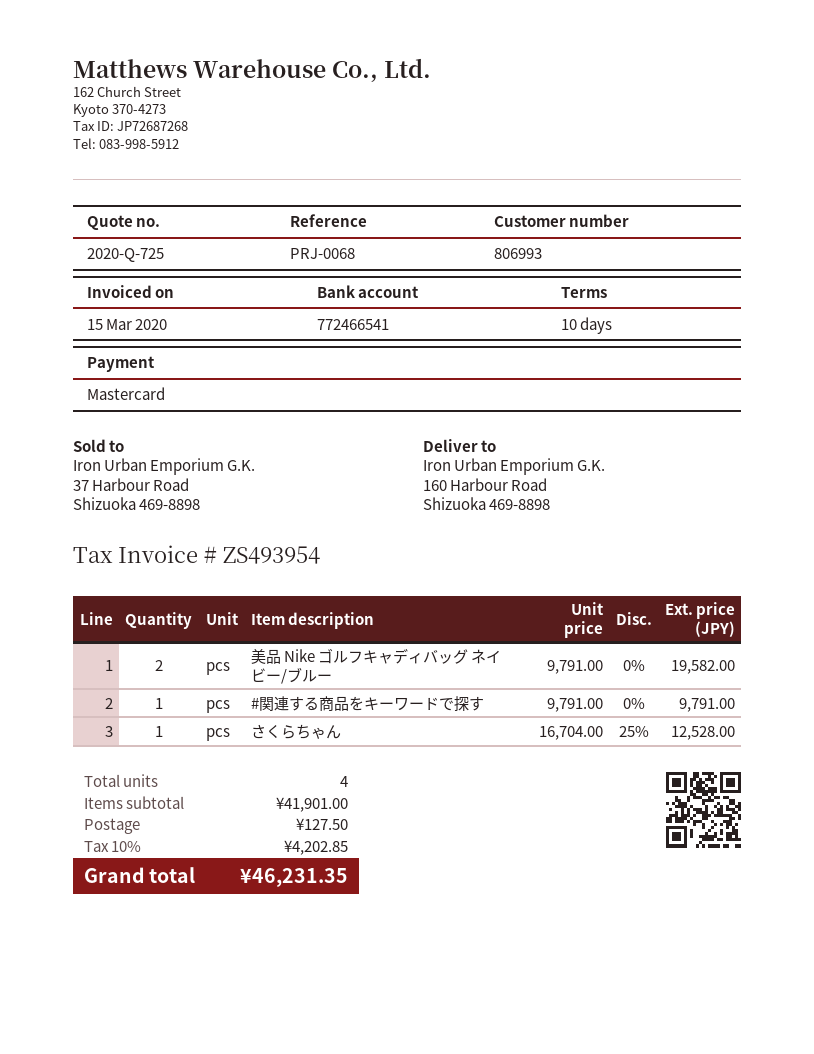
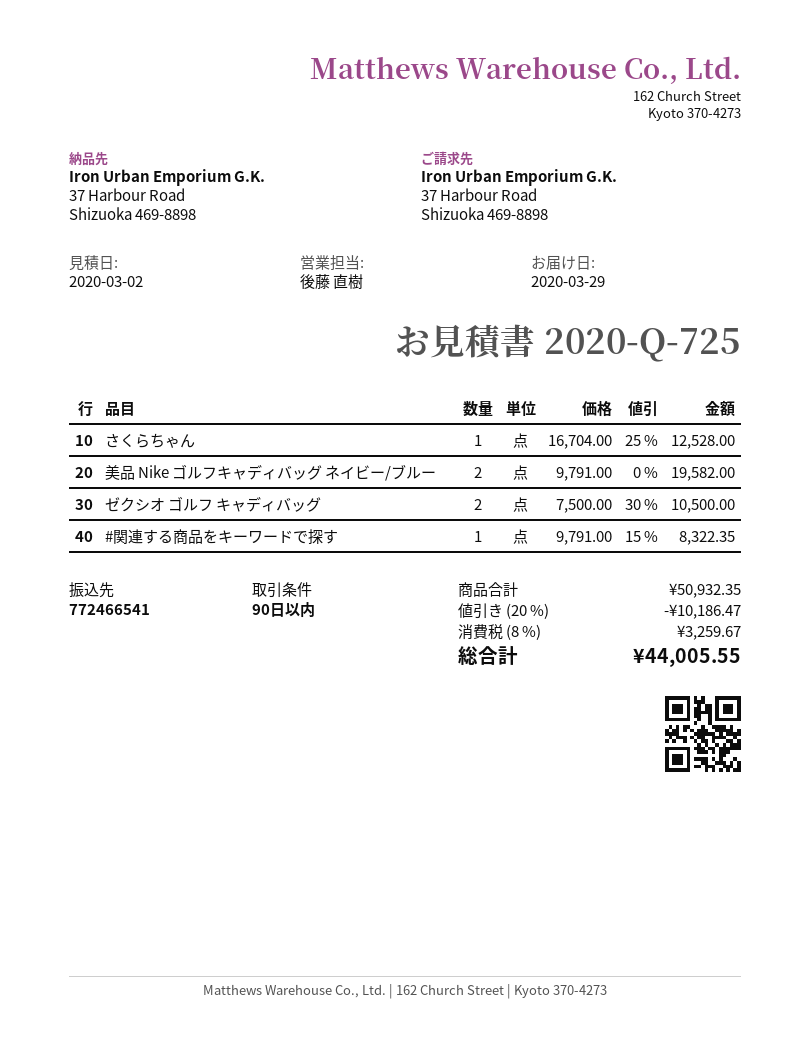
payment terms: 10 days -> 90 days
ship to: 160 Harbour Road, Shizuoka 469-8898 -> 37 Harbour Road, Shizuoka 469-8898
#関連する商品をキーワードで探す: 1 x 9791.00 = 9791.00 -> 1 x 9791.00 - 15% = 8322.35
ゼクシオ ゴルフ キャディバッグ: none -> 2 x 7500.00 - 30% = 10500.00
subtotal: 41901.00 -> 50932.35
discount: none -> 20% = 10186.47
shipping: 127.50 -> none
tax: 10% = 4202.85 -> 8% = 3259.67
total: 46231.35 -> 44005.55

